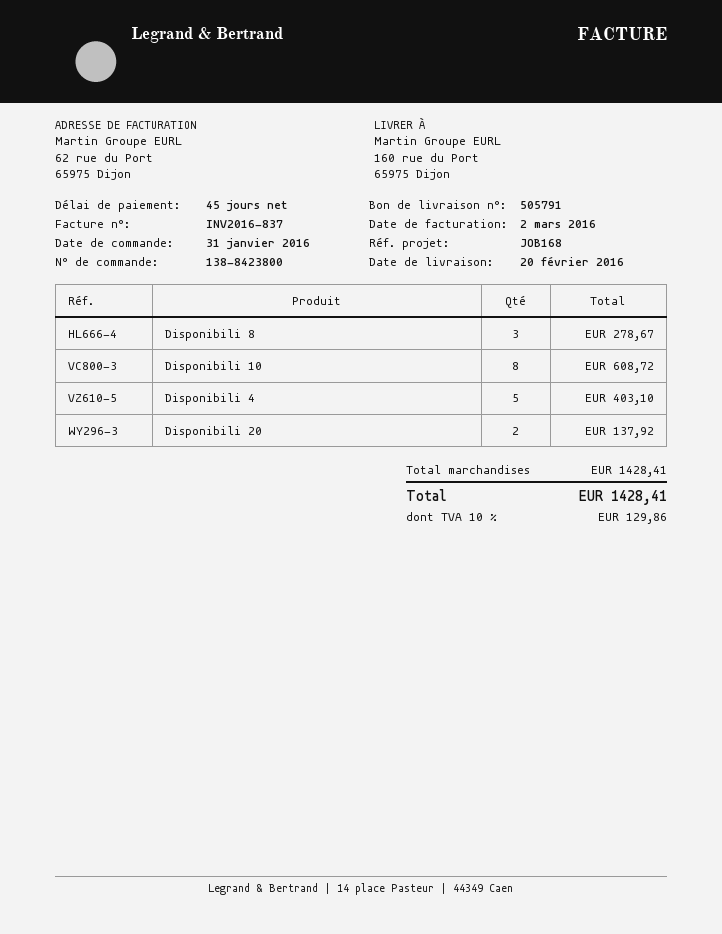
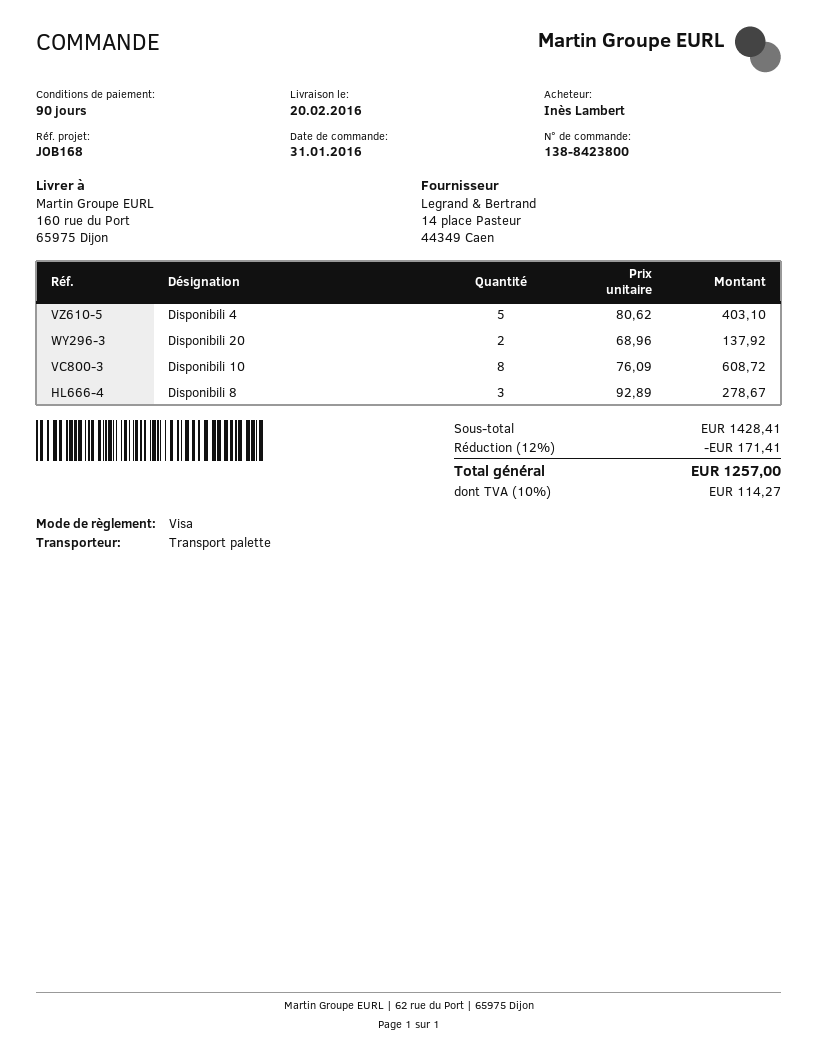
payment terms: 45 days -> 90 days
discount: none -> 12% = 171.41
tax: 10% = 129.86 -> 10% = 114.27
total: 1428.41 -> 1257.00

